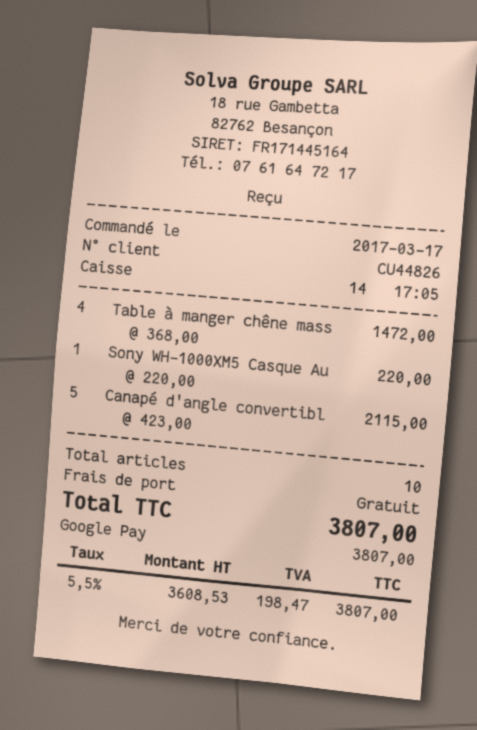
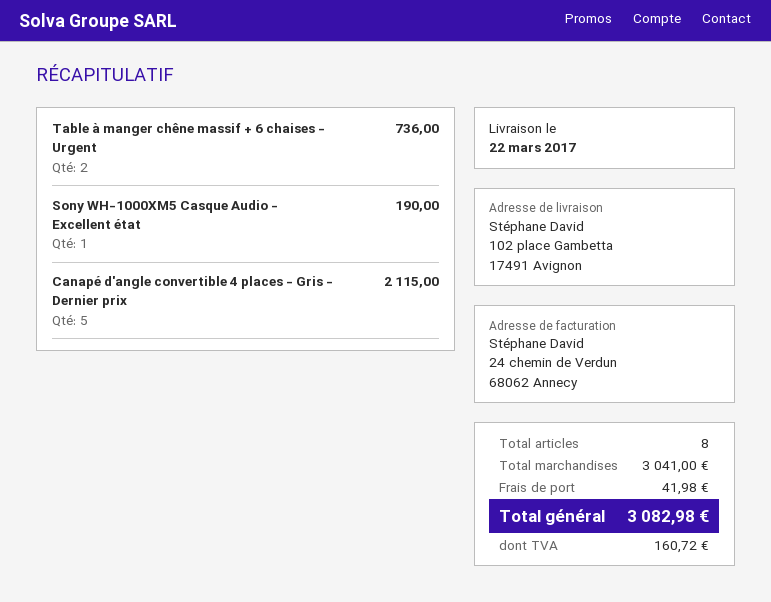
Table à manger chêne mass: 4 for 1472.00 -> 2 for 736.00
Sony WH-1000XM5 Casque Au: 1 for 220.00 -> 1 for 190.00
total quantity: 10 -> 8
shipping: 0.00 -> 41.98
tax: 198.47 -> 160.72
total: 3807.00 -> 3082.98

